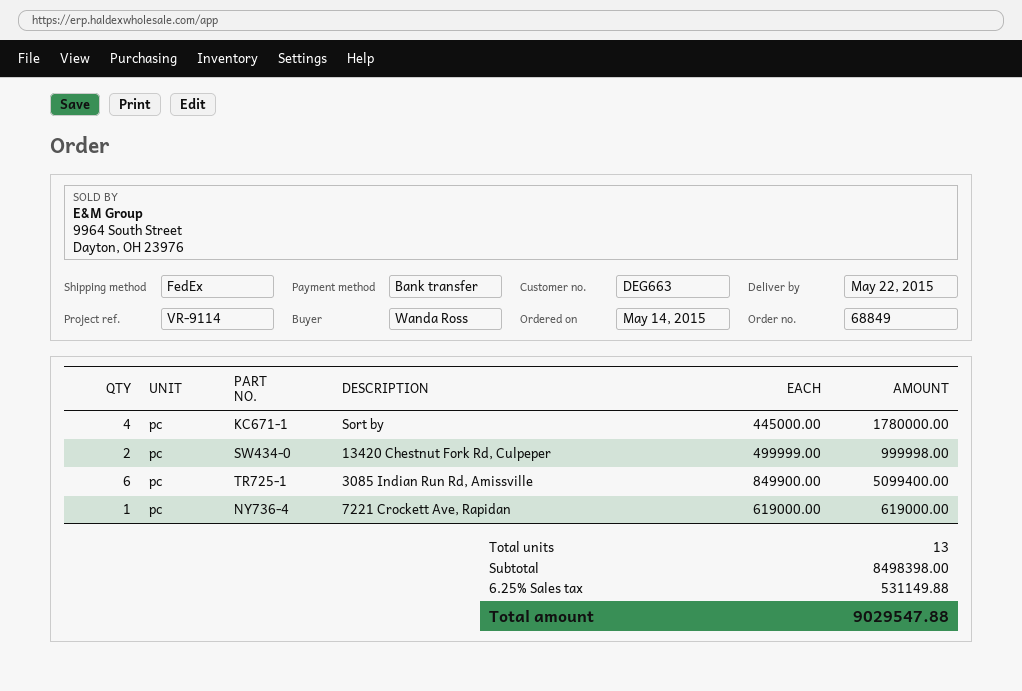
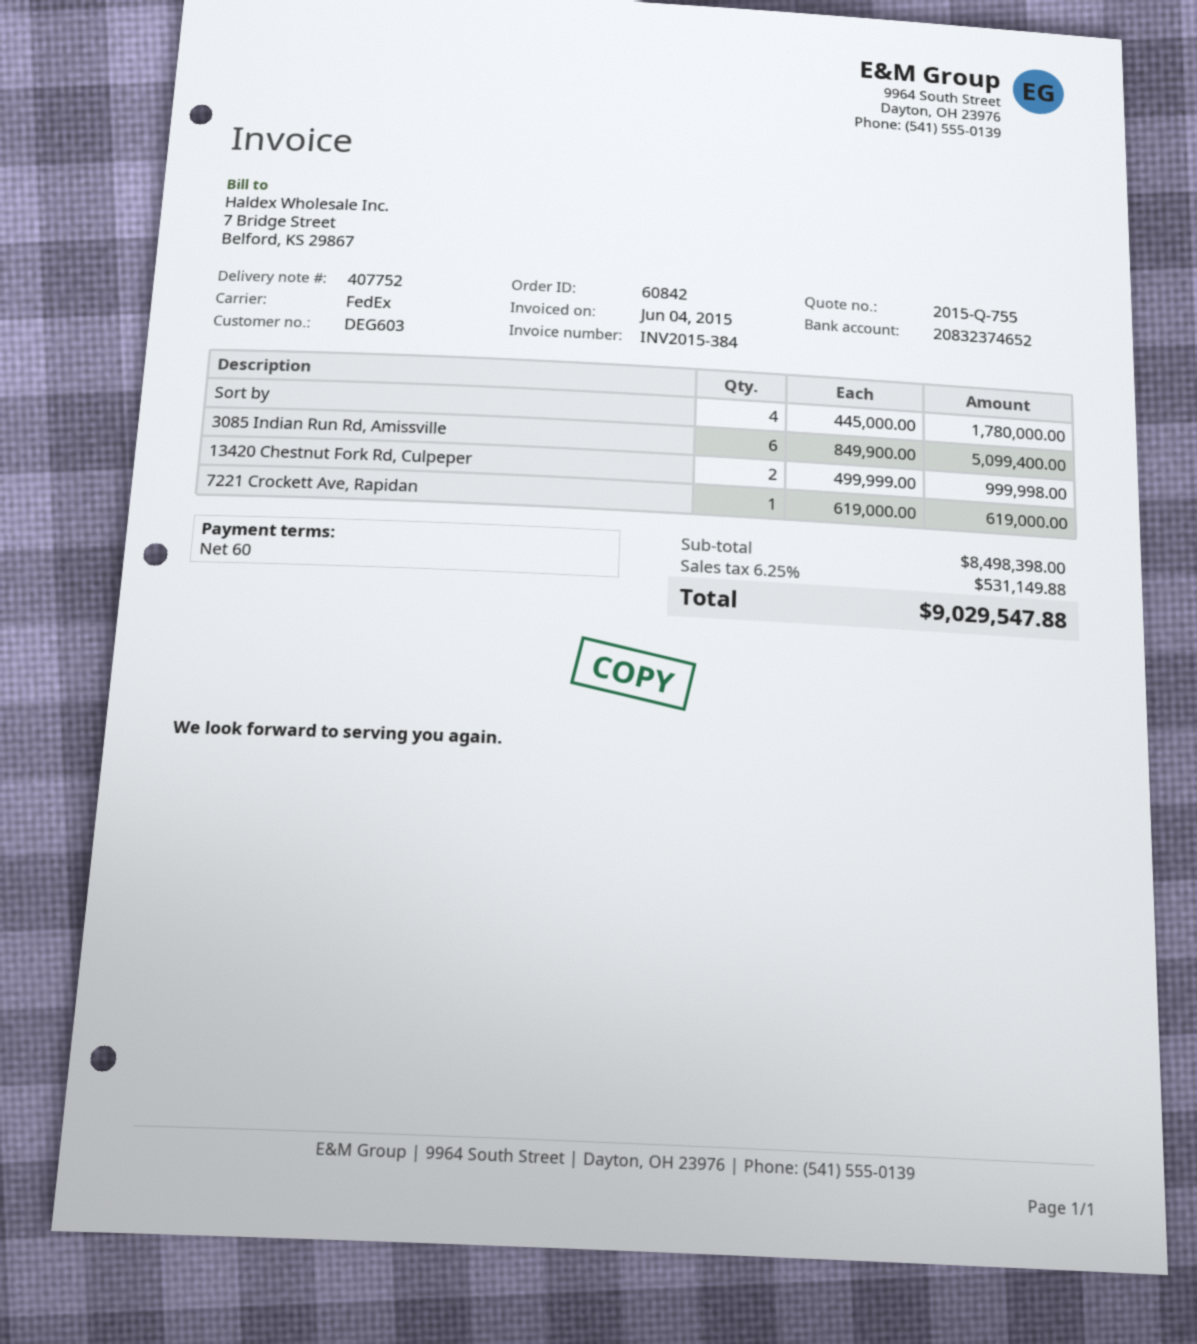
order number: 68849 -> 60842
customer number: DEG663 -> DEG603

